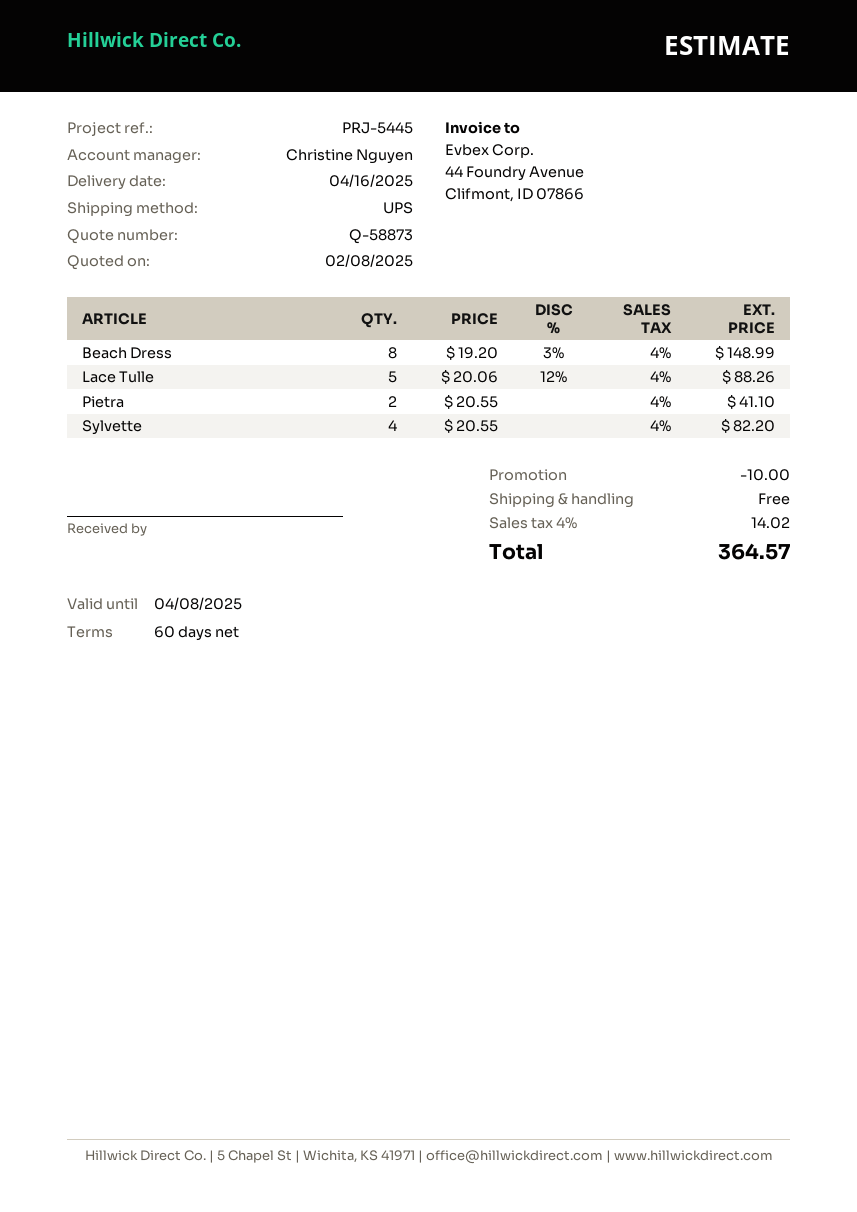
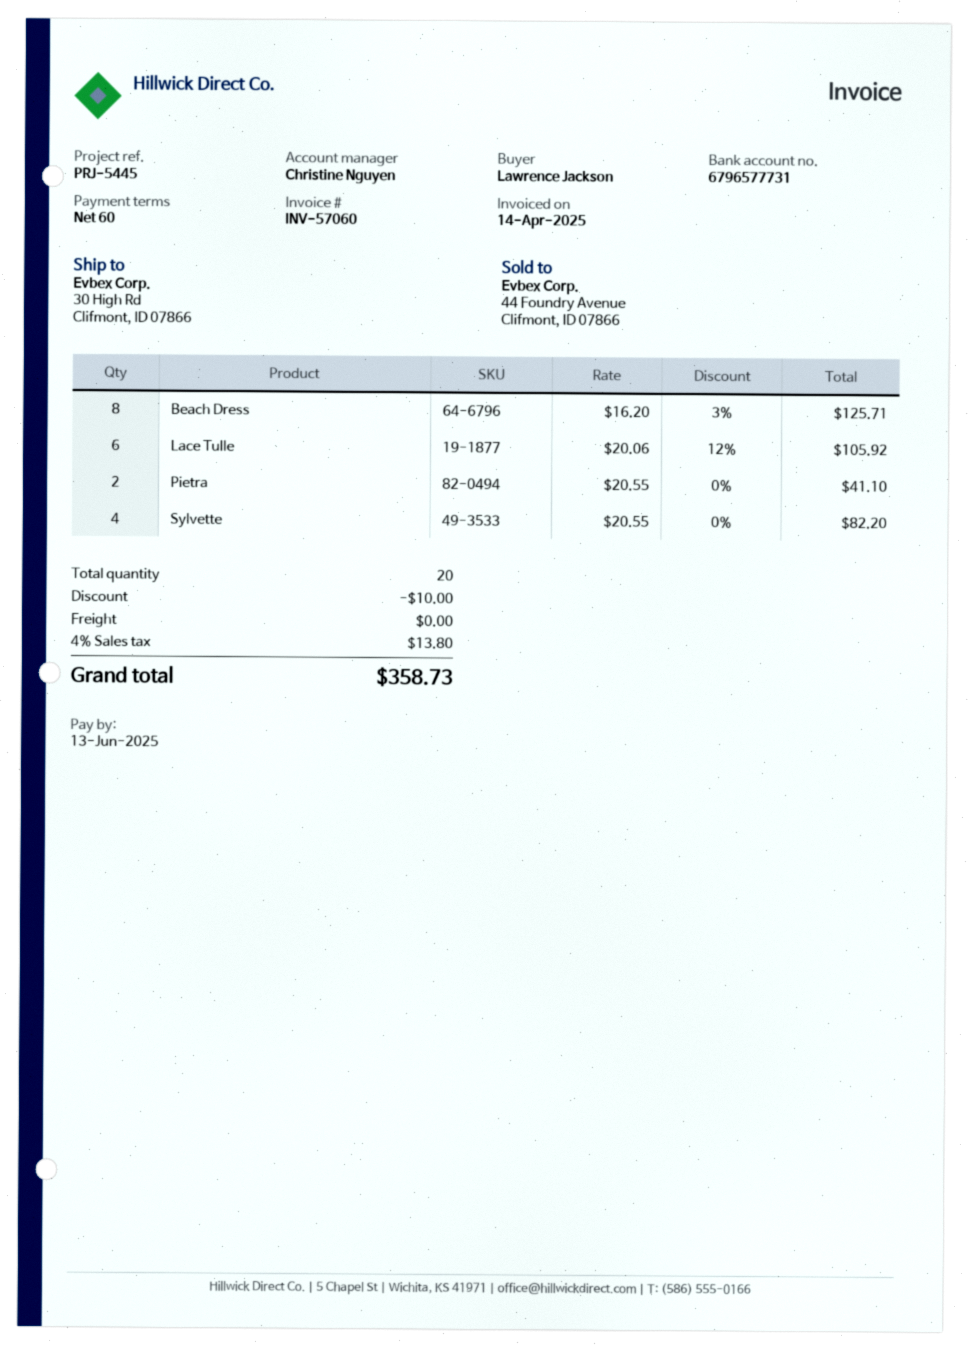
Beach Dress: 8 x 19.20 - 3% = 148.99 -> 8 x 16.20 - 3% = 125.71
Lace Tulle: 5 x 20.06 - 12% = 88.26 -> 6 x 20.06 - 12% = 105.92
tax: 4% = 14.02 -> 4% = 13.80
total: 364.57 -> 358.73

